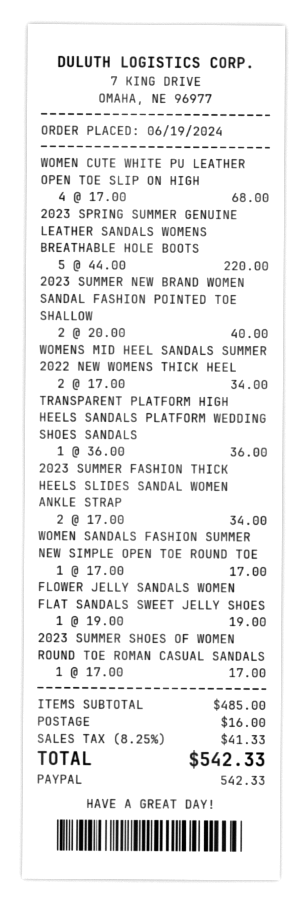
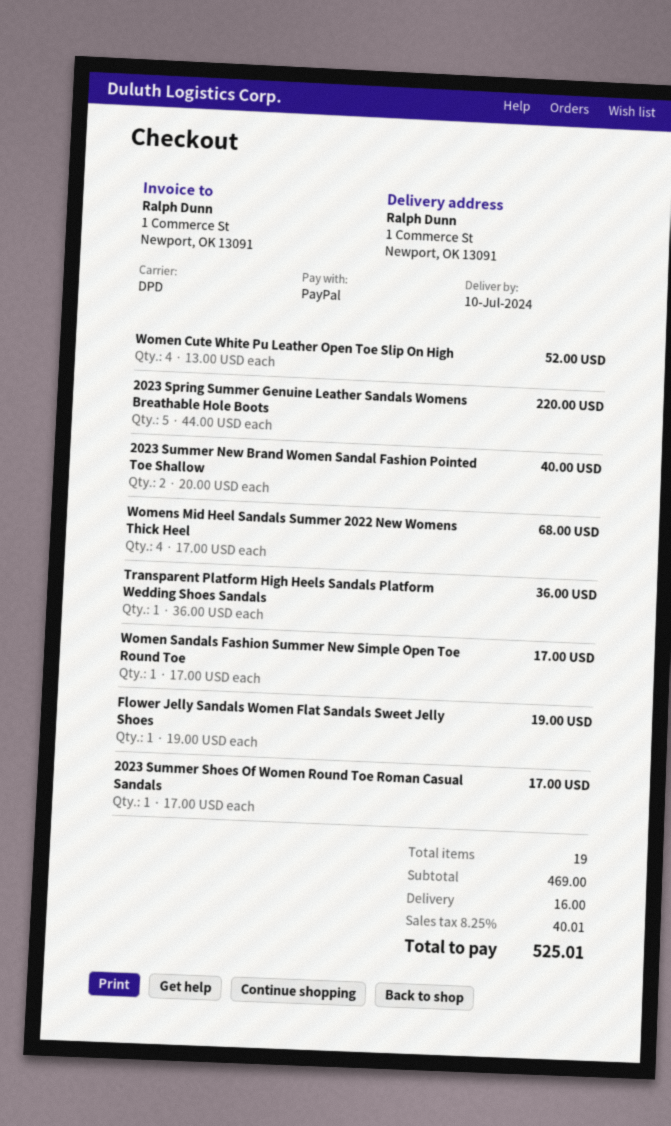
WOMEN CUTE WHITE PU LEATHER OPEN TOE SLIP ON HIGH: 4 x 17.00 = 68.00 -> 4 x 13.00 = 52.00
WOMENS MID HEEL SANDALS SUMMER 2022 NEW WOMENS THICK HEEL: 2 x 17.00 = 34.00 -> 4 x 17.00 = 68.00
2023 SUMMER FASHION THICK HEELS SLIDES SANDAL WOMEN ANKLE STRAP: 2 x 17.00 = 34.00 -> none
subtotal: 485.00 -> 469.00
tax: 8.25% = 41.33 -> 8.25% = 40.01
total: 542.33 -> 525.01

